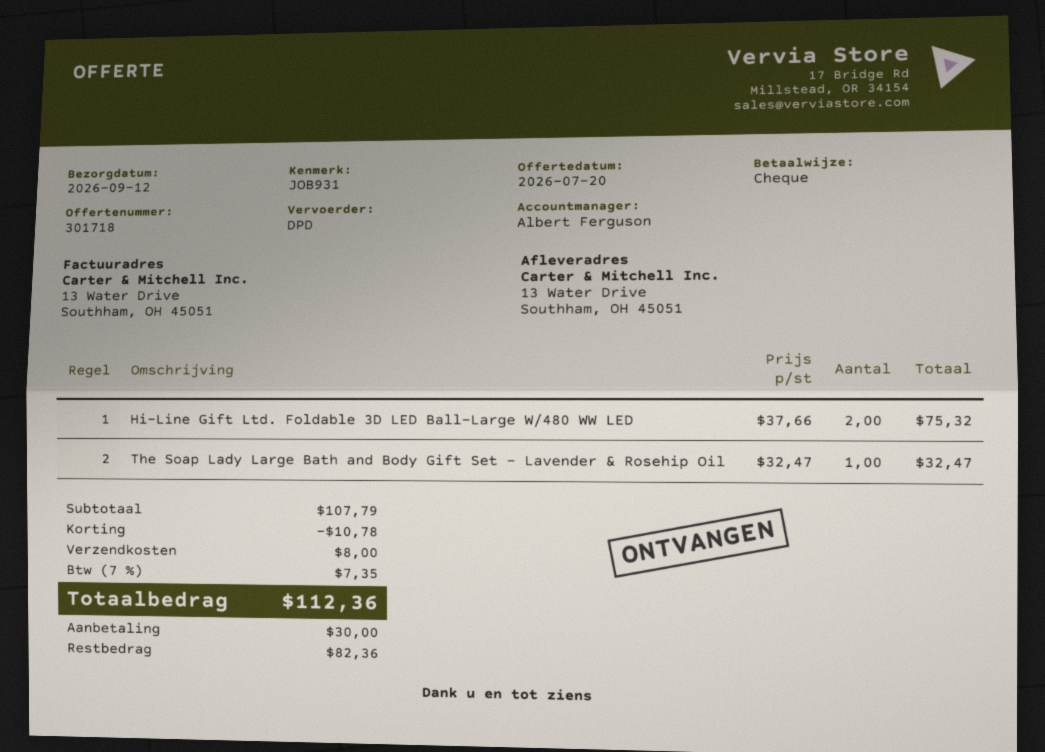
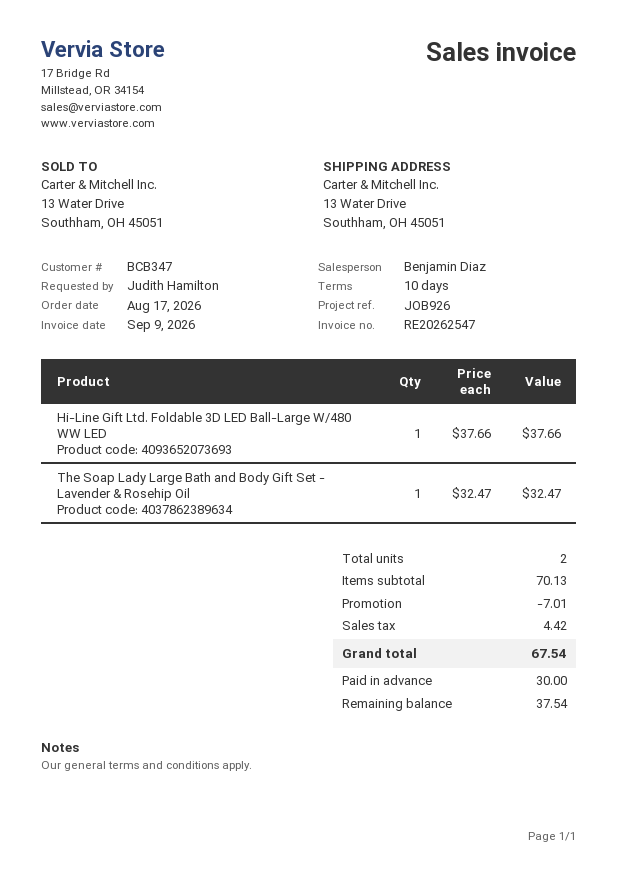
reference: JOB931 -> JOB926
sales rep: Albert Ferguson -> Benjamin Diaz
Hi-Line Gift Ltd. Foldable 3D LED Ball-Large W/480 WW LED: 2 x 37.66 = 75.32 -> 1 x 37.66 = 37.66
subtotal: 107.79 -> 70.13
discount: 10.78 -> 7.01
shipping: 8.00 -> none
tax: 7.35 -> 4.42
total: 112.36 -> 67.54
balance: 82.36 -> 37.54

